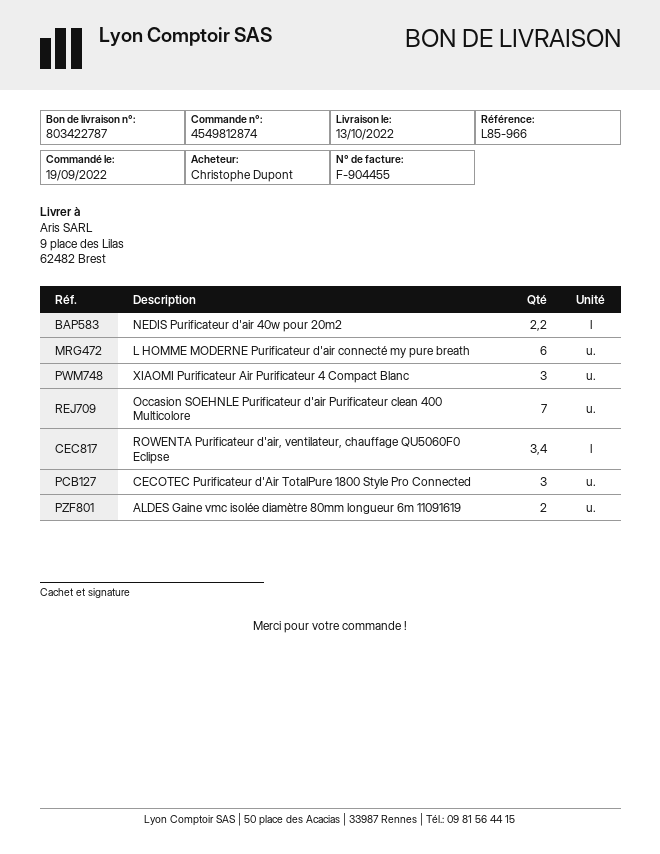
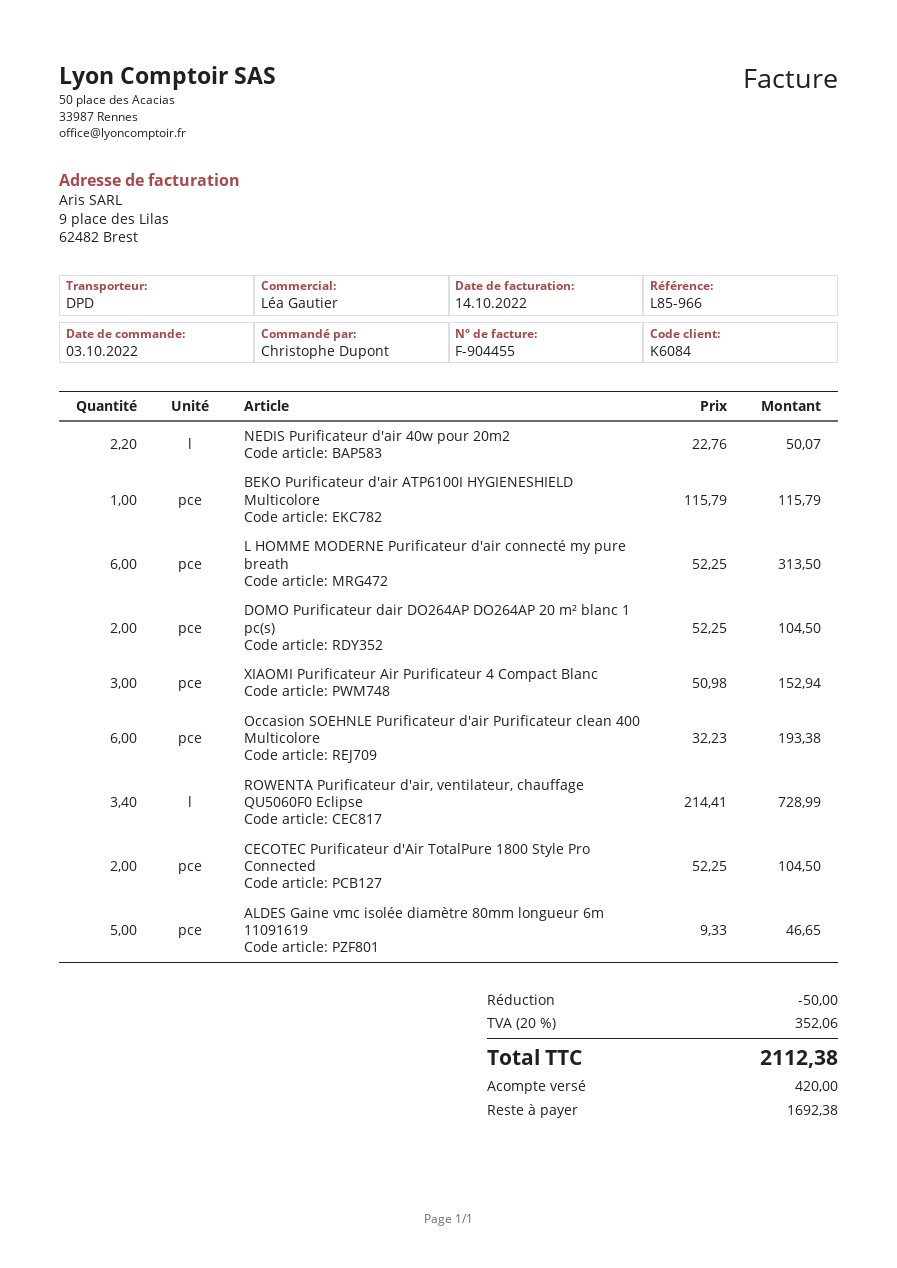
order date: 2022-09-19 -> 2022-10-03
Occasion SOEHNLE Purificateur d'air Purificateur clean 400 Multicolore: 7 -> 6
CECOTEC Purificateur d'Air TotalPure 1800 Style Pro Connected: 3 -> 2
ALDES Gaine vmc isolée diamètre 80mm longueur 6m 11091619: 2 -> 5
BEKO Purificateur d'air ATP6100I HYGIENESHIELD Multicolore: none -> 1
DOMO Purificateur dair DO264AP DO264AP 20 m² blanc 1 pc(s): none -> 2

